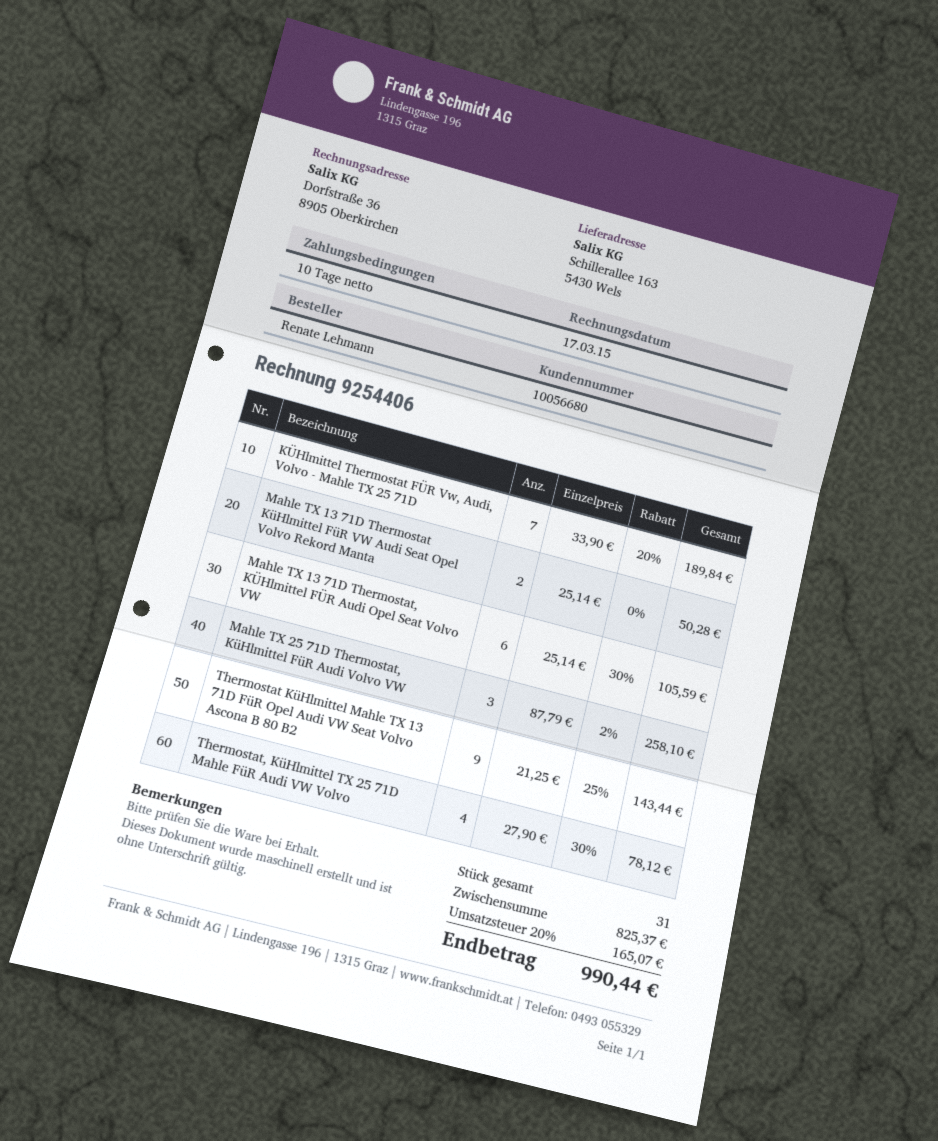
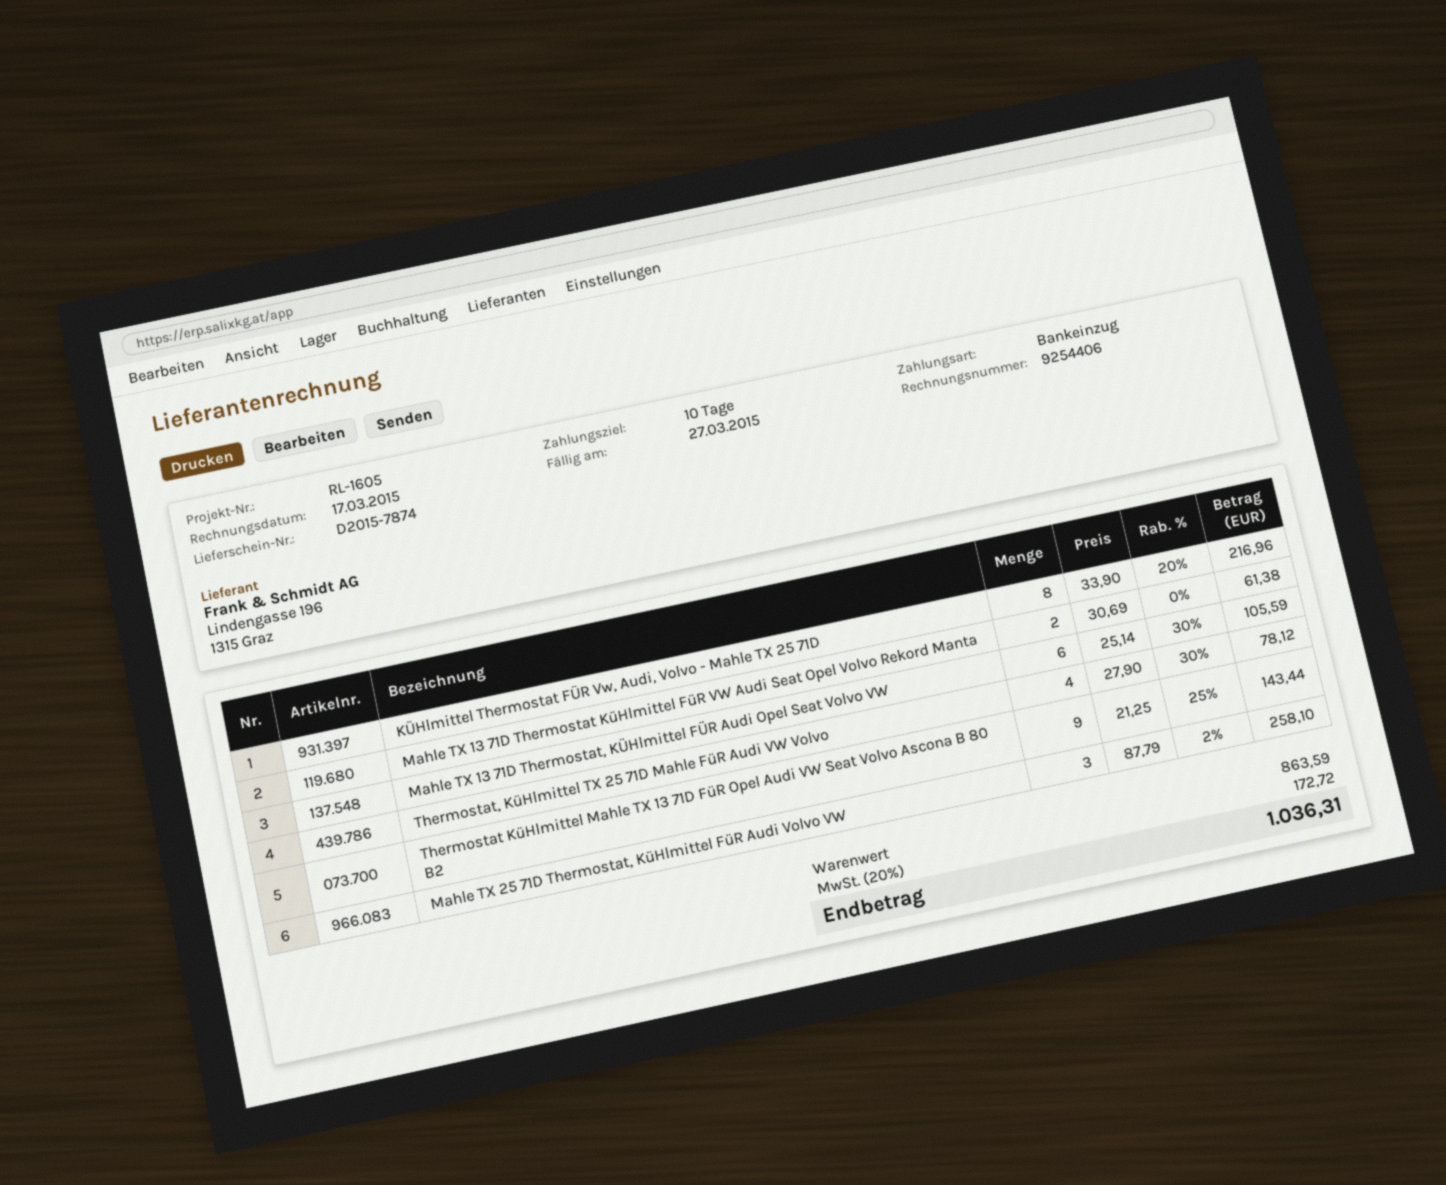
KÜHlmittel Thermostat FÜR Vw, Audi, Volvo - Mahle TX 25 71D: 7 x 33.90 - 20% = 189.84 -> 8 x 33.90 - 20% = 216.96
Mahle TX 13 71D Thermostat KüHlmittel FüR VW Audi Seat Opel Volvo Rekord Manta: 2 x 25.14 = 50.28 -> 2 x 30.69 = 61.38
subtotal: 825.37 -> 863.59
tax: 20% = 165.07 -> 20% = 172.72
total: 990.44 -> 1036.31

